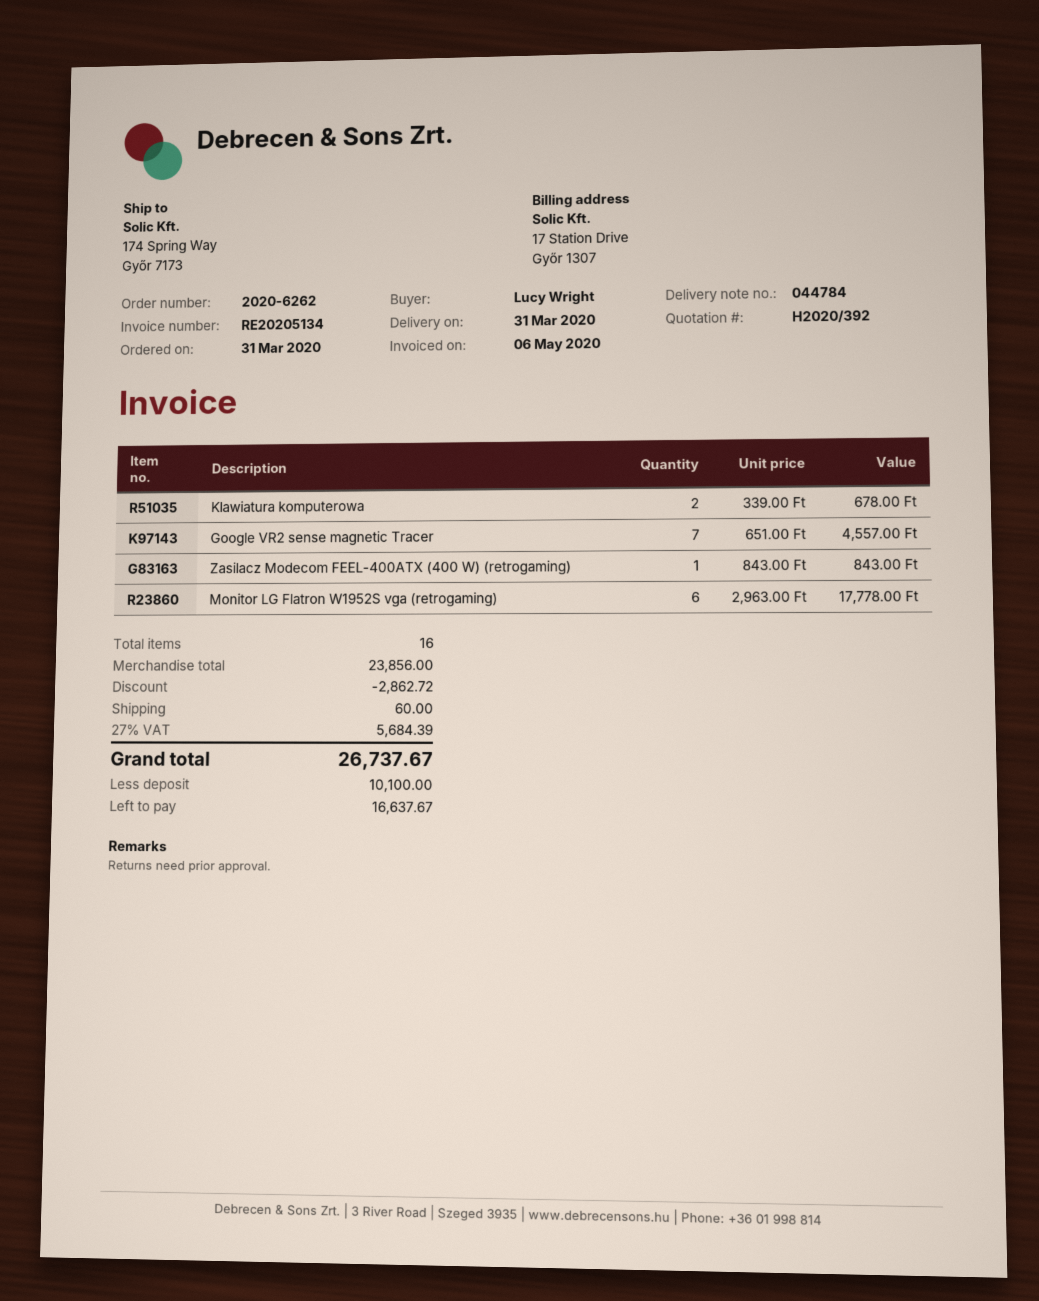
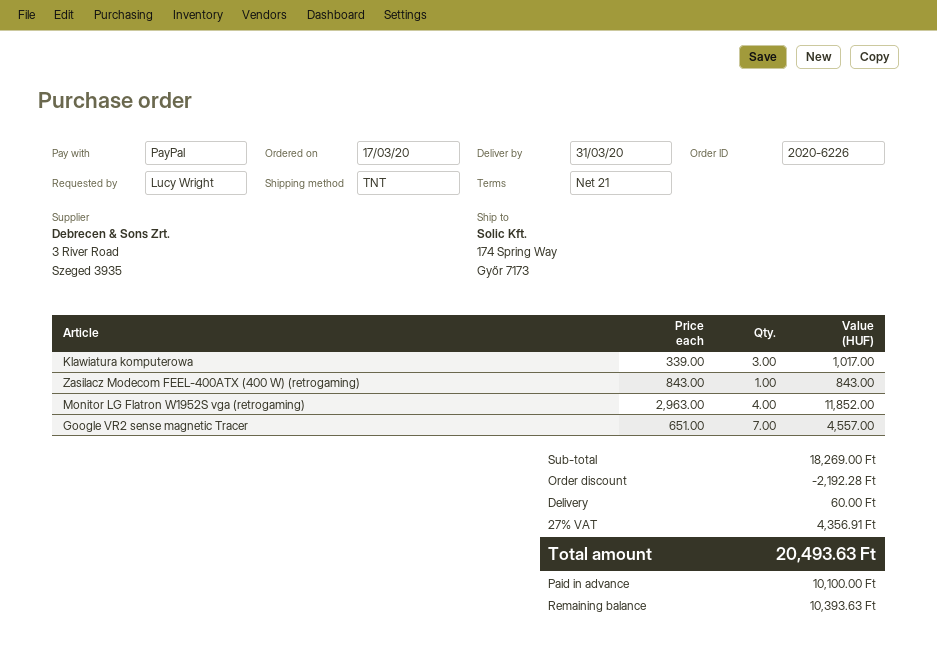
order number: 2020-6262 -> 2020-6226
order date: 2020-03-31 -> 2020-03-17
Klawiatura komputerowa: 2 x 339.00 = 678.00 -> 3 x 339.00 = 1017.00
Monitor LG Flatron W1952S vga (retrogaming): 6 x 2963.00 = 17778.00 -> 4 x 2963.00 = 11852.00
subtotal: 23856.00 -> 18269.00
discount: 2862.72 -> 2192.28
tax: 27% = 5684.39 -> 27% = 4356.91
total: 26737.67 -> 20493.63
balance: 16637.67 -> 10393.63

